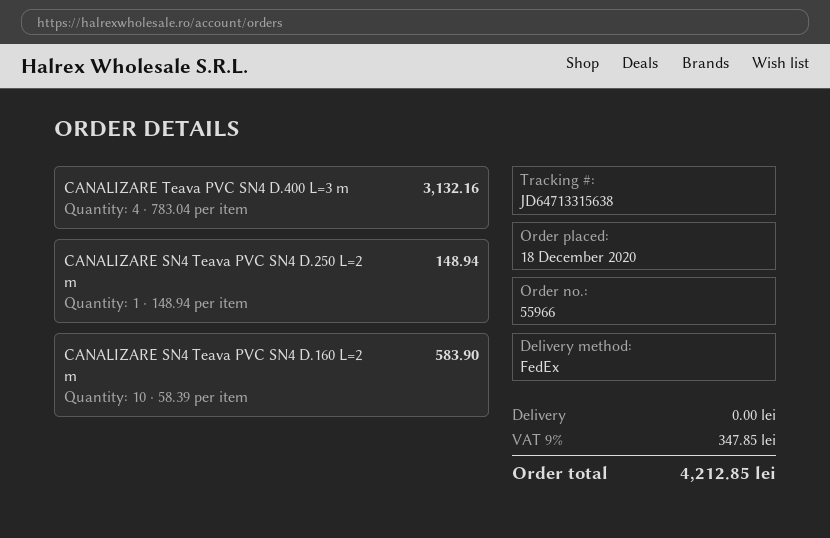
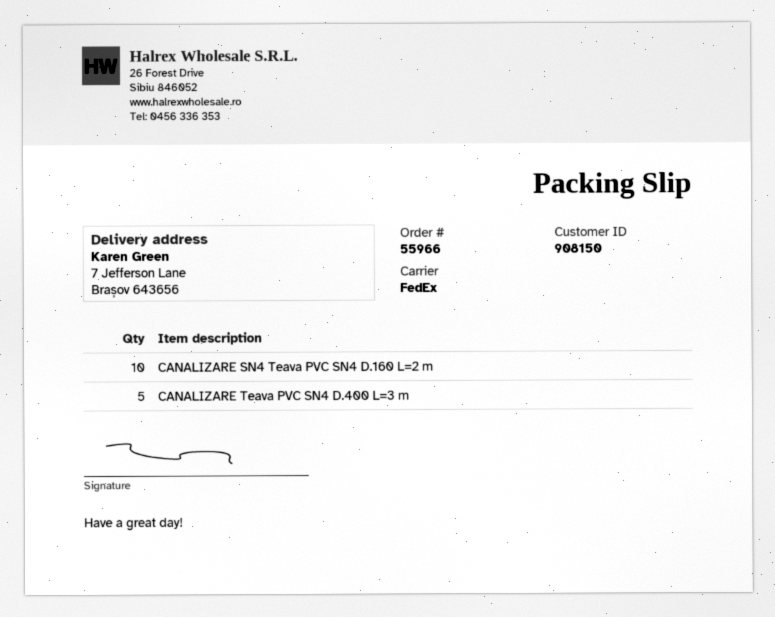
CANALIZARE Teava PVC SN4 D.400 L=3 m: 4 -> 5
CANALIZARE SN4 Teava PVC SN4 D.250 L=2 m: 1 -> none

